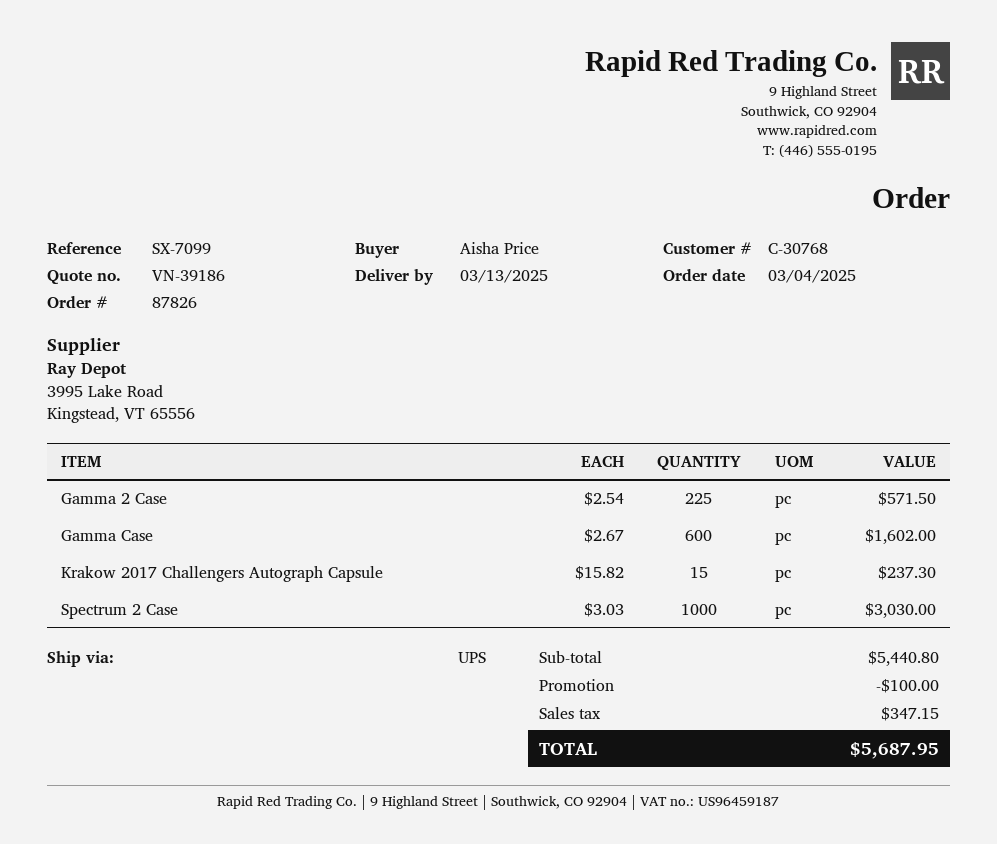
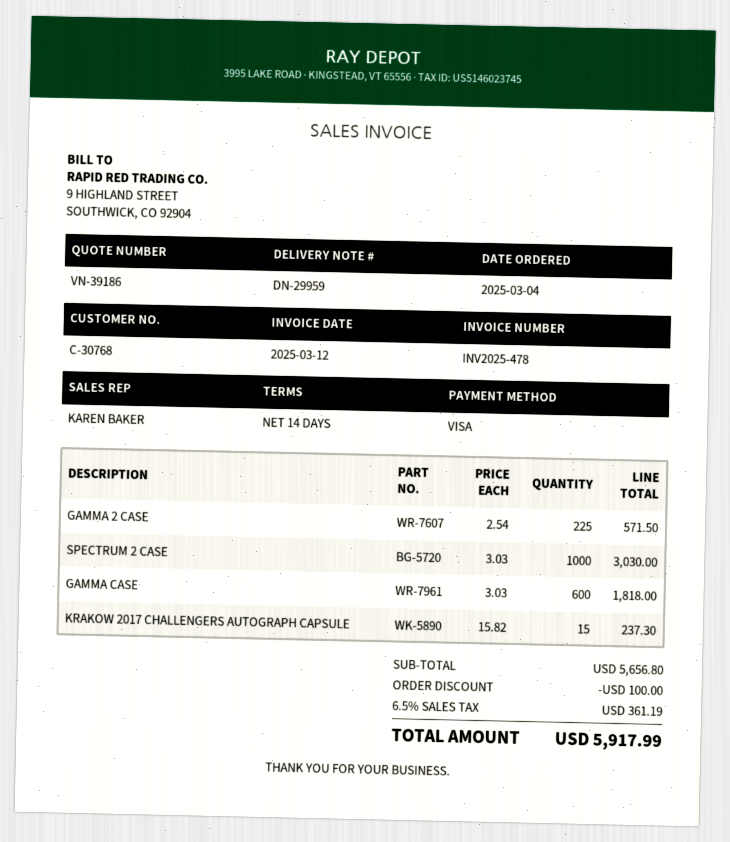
Gamma Case: 600 x 2.67 = 1602.00 -> 600 x 3.03 = 1818.00
subtotal: 5440.80 -> 5656.80
tax: 347.15 -> 361.19
total: 5687.95 -> 5917.99

